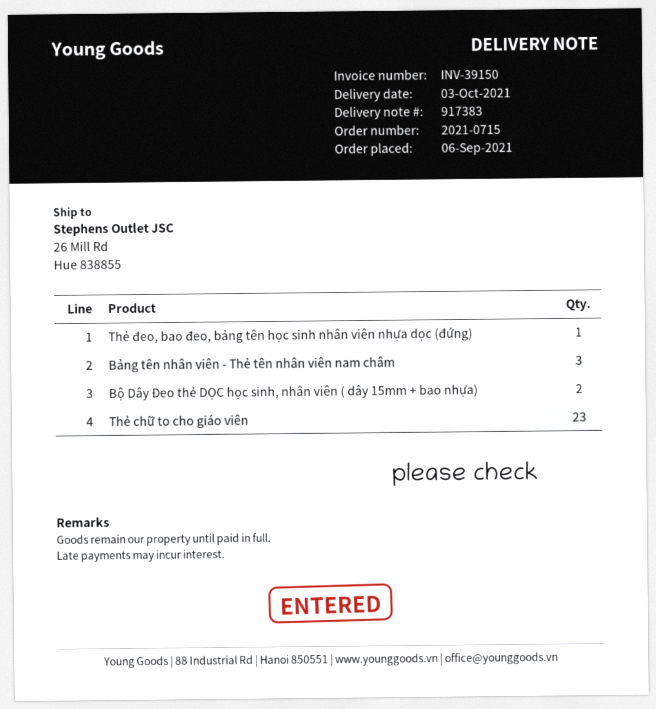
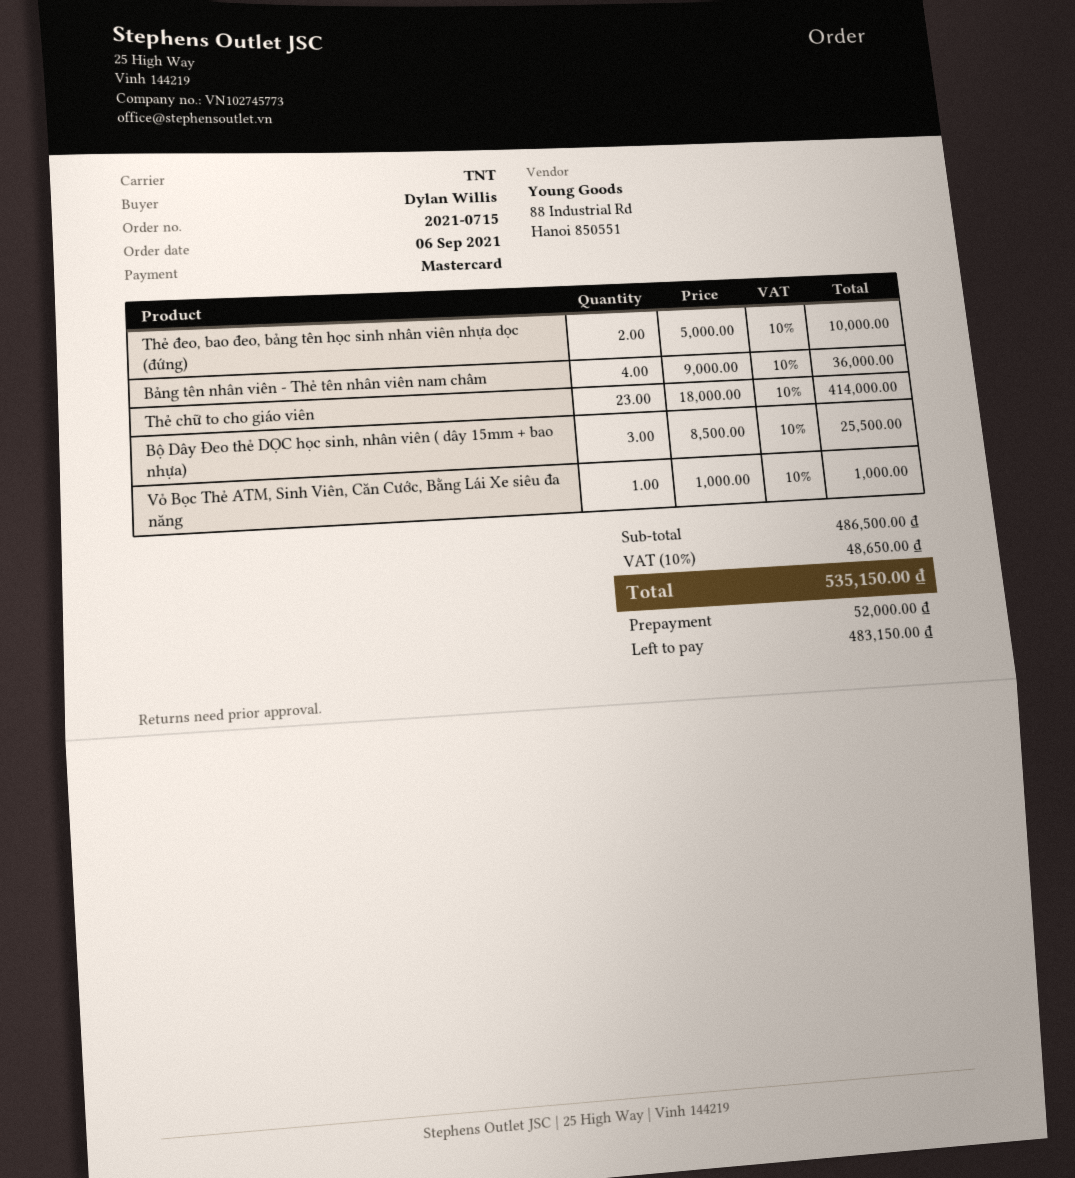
Thẻ đeo, bao đeo, bảng tên học sinh nhân viên nhựa dọc (đứng): 1 -> 2
Bảng tên nhân viên - Thẻ tên nhân viên nam châm: 3 -> 4
Bộ Dây Đeo thẻ DỌC học sinh, nhân viên ( dây 15mm + bao nhựa): 2 -> 3
Vỏ Bọc Thẻ ATM, Sinh Viên, Căn Cước, Bằng Lái Xe siêu đa năng: none -> 1

